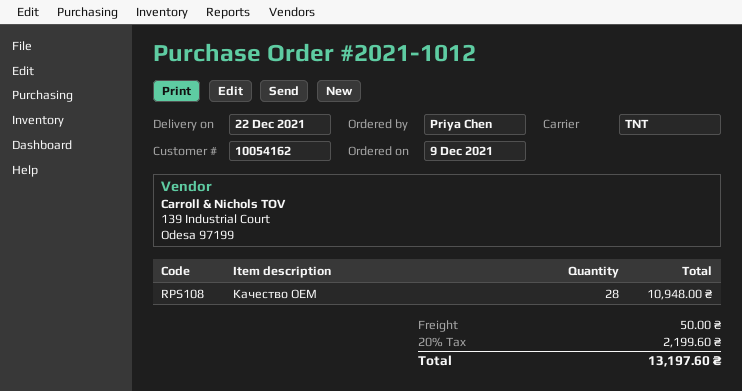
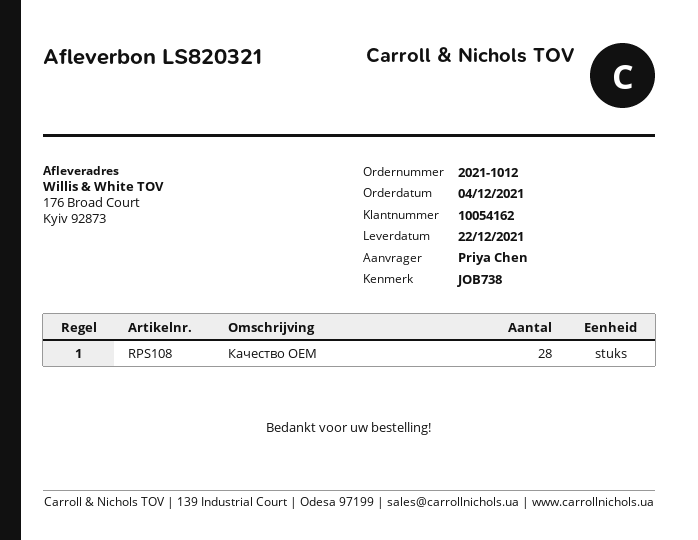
order date: 2021-12-09 -> 2021-12-04

